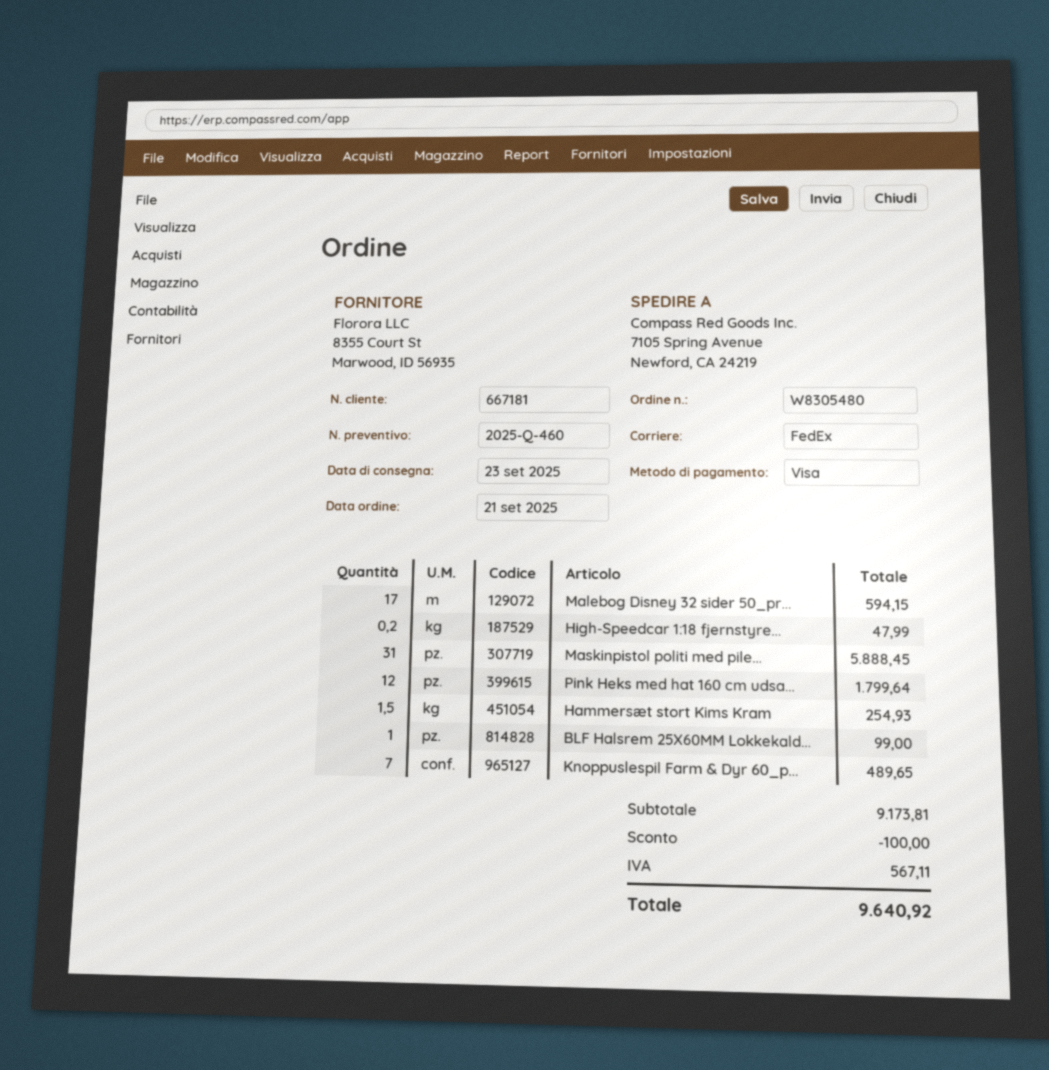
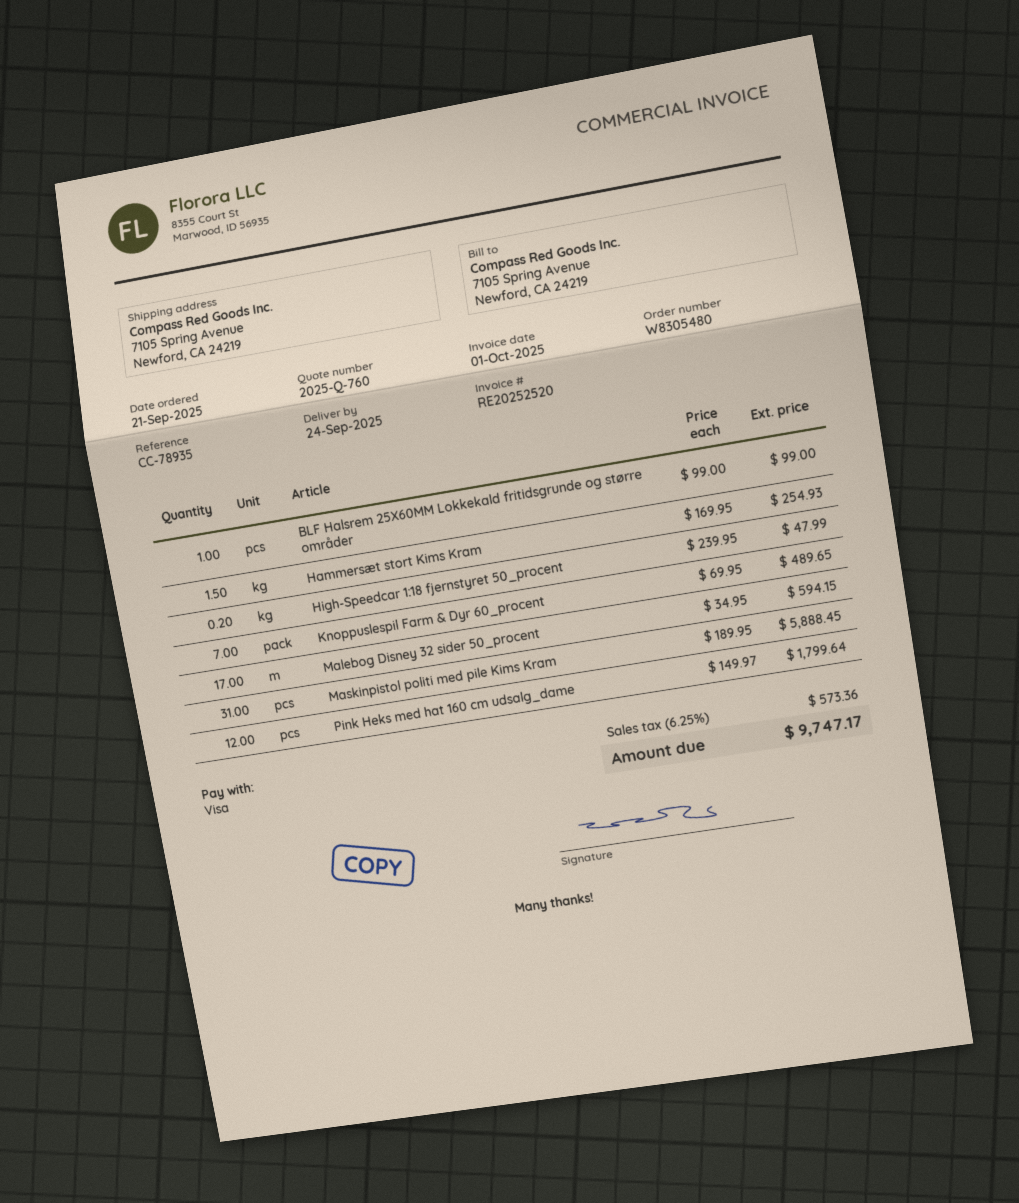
quote number: 2025-Q-460 -> 2025-Q-760
delivery date: 2025-09-23 -> 2025-09-24
discount: 100.00 -> none
tax: 567.11 -> 573.36
total: 9640.92 -> 9747.17

